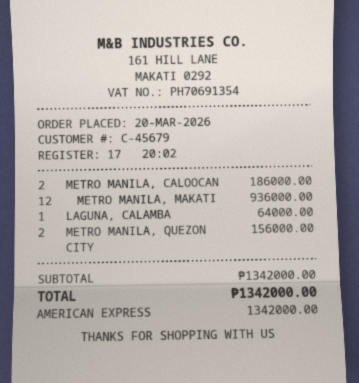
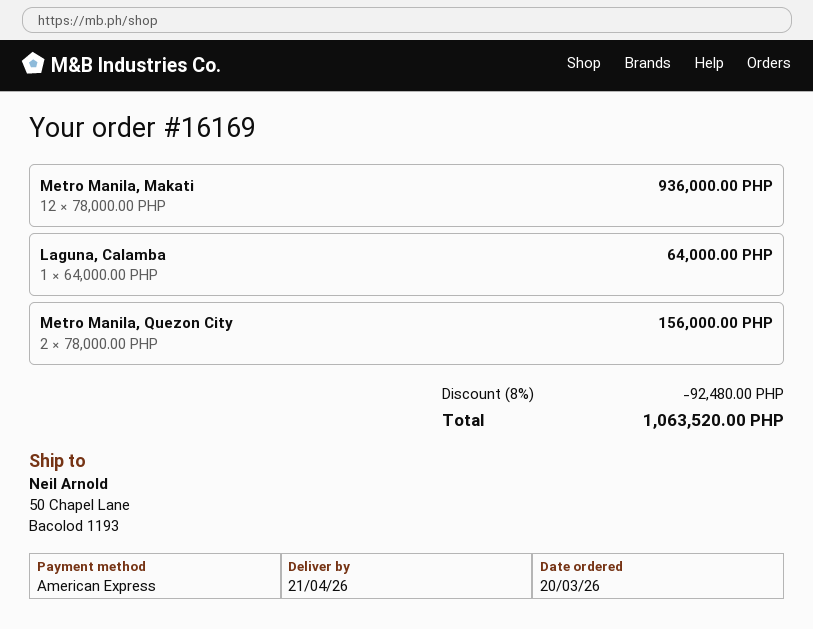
METRO MANILA, CALOOCAN: 2 for 186000.00 -> none
discount: none -> 8% = 92480.00
total: 1342000.00 -> 1063520.00

